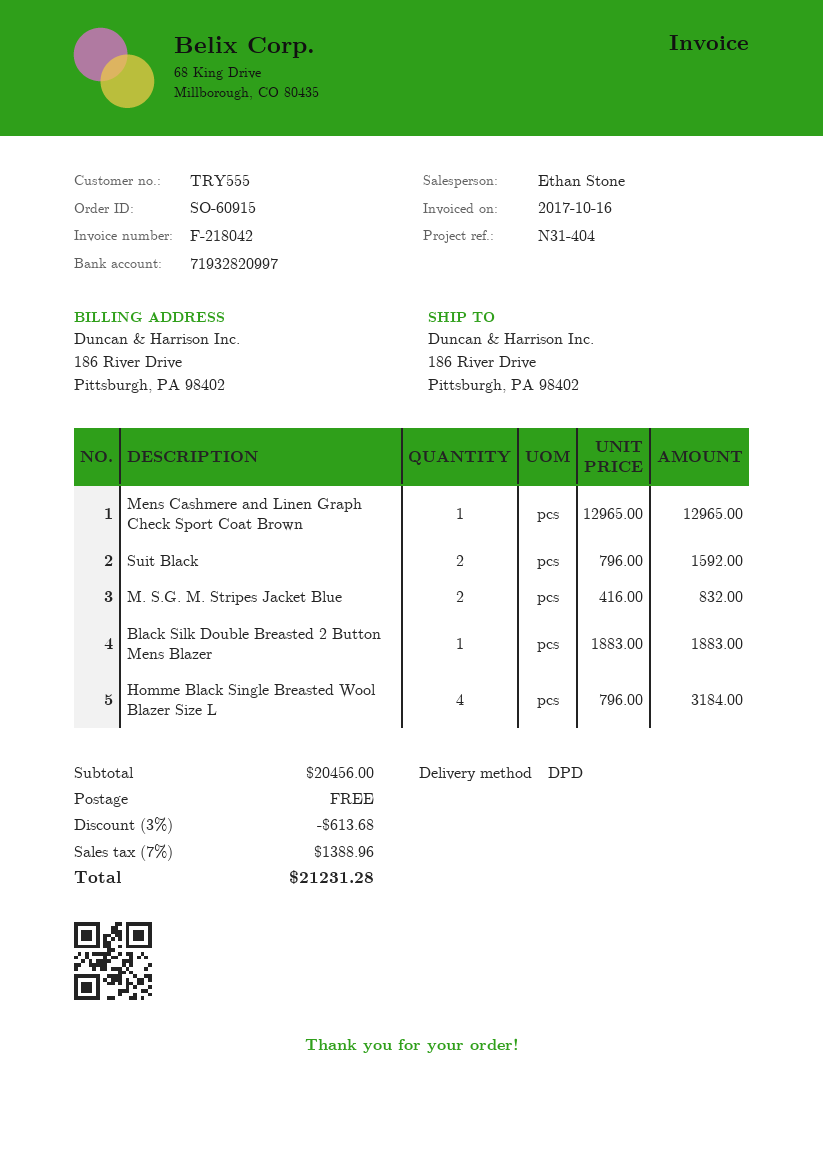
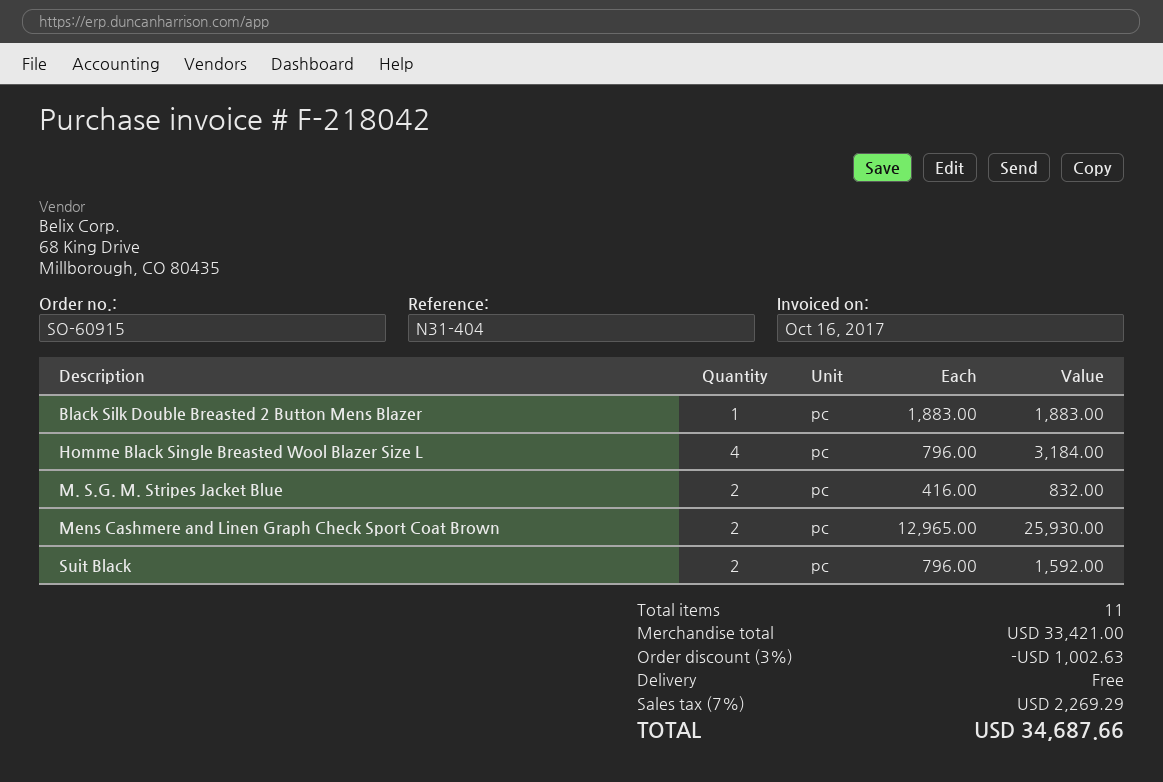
Mens Cashmere and Linen Graph Check Sport Coat Brown: 1 x 12965.00 = 12965.00 -> 2 x 12965.00 = 25930.00
subtotal: 20456.00 -> 33421.00
discount: 3% = 613.68 -> 3% = 1002.63
tax: 7% = 1388.96 -> 7% = 2269.29
total: 21231.28 -> 34687.66

